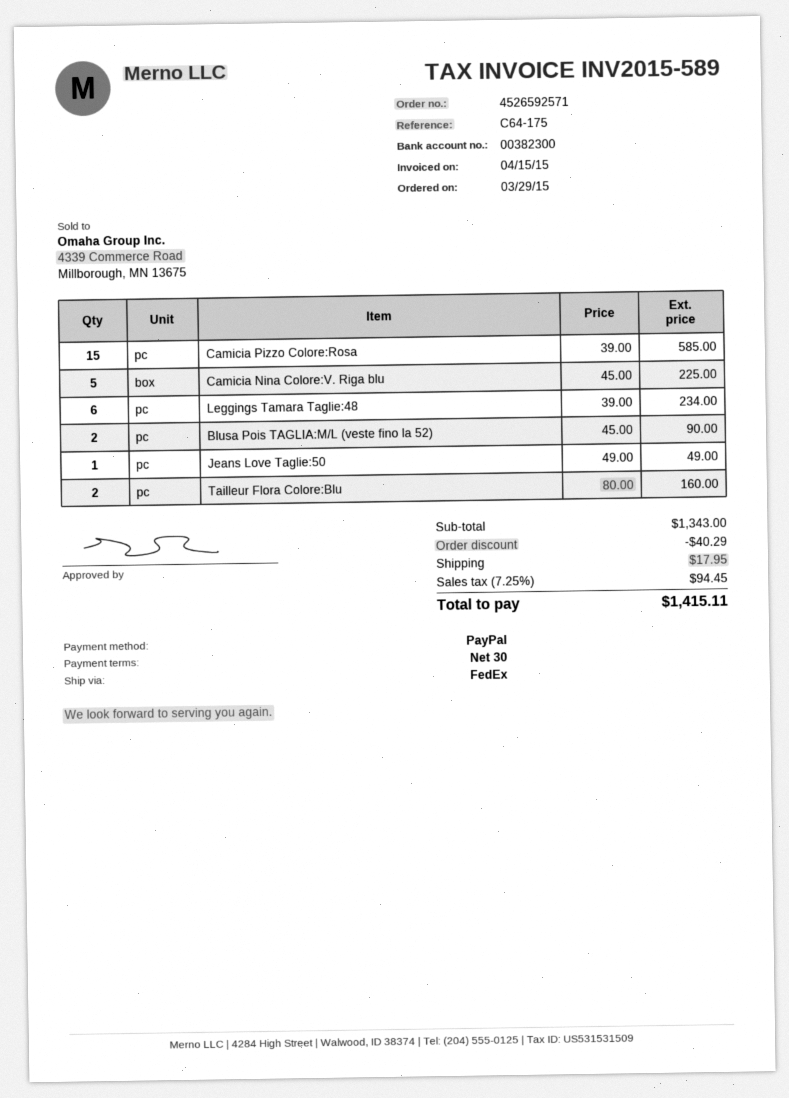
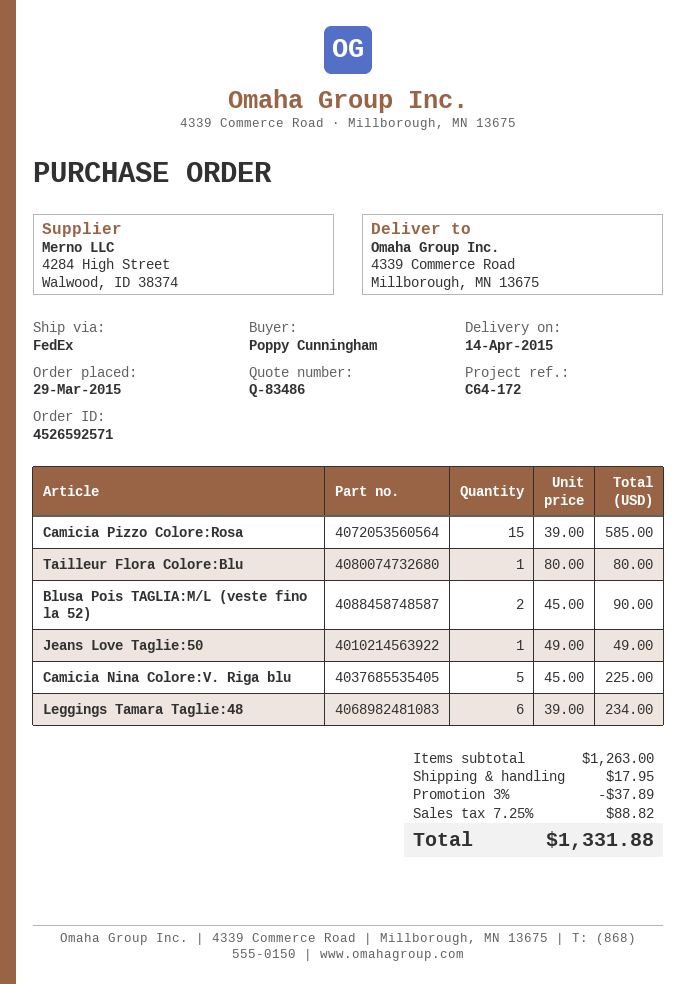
reference: C64-175 -> C64-172
Tailleur Flora Colore:Blu: 2 x 80.00 = 160.00 -> 1 x 80.00 = 80.00
subtotal: 1343.00 -> 1263.00
discount: 40.29 -> 37.89
tax: 7.25% = 94.45 -> 7.25% = 88.82
total: 1415.11 -> 1331.88

